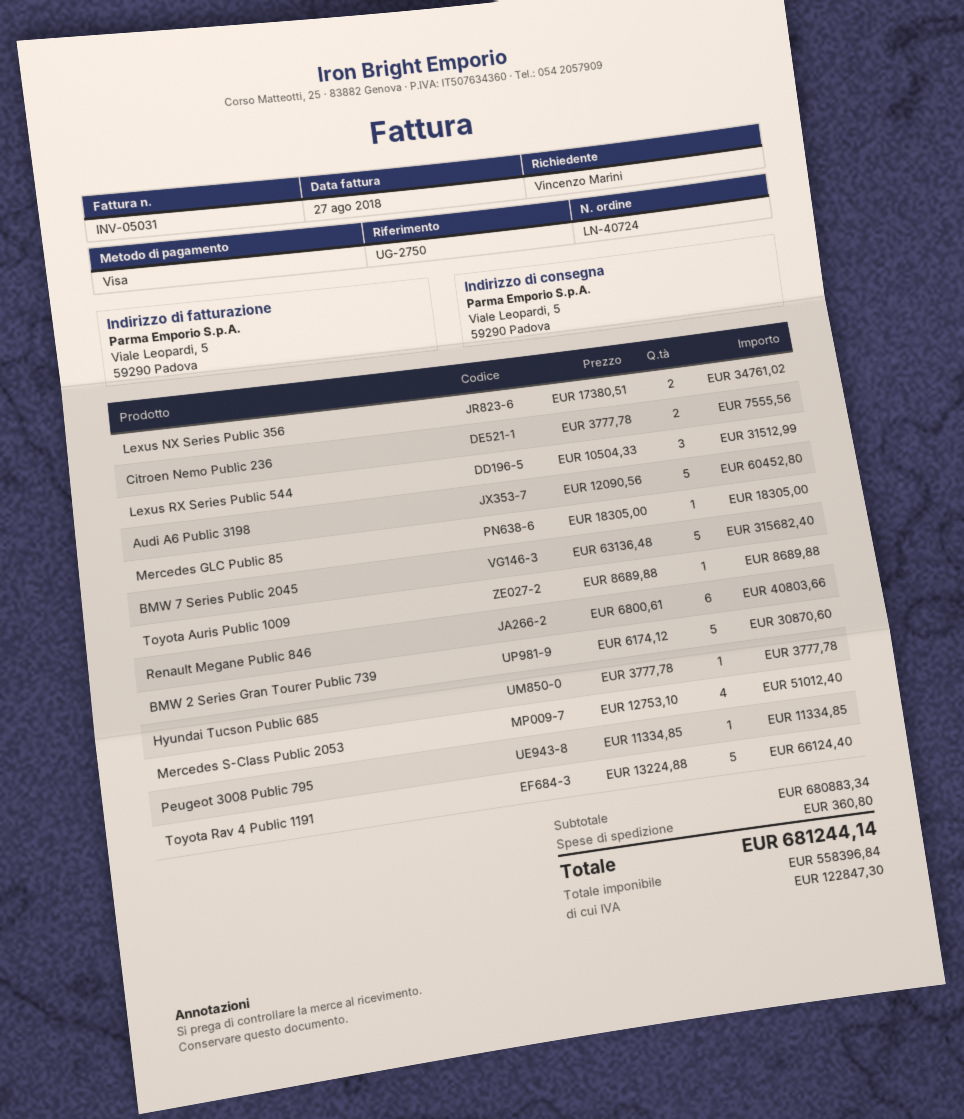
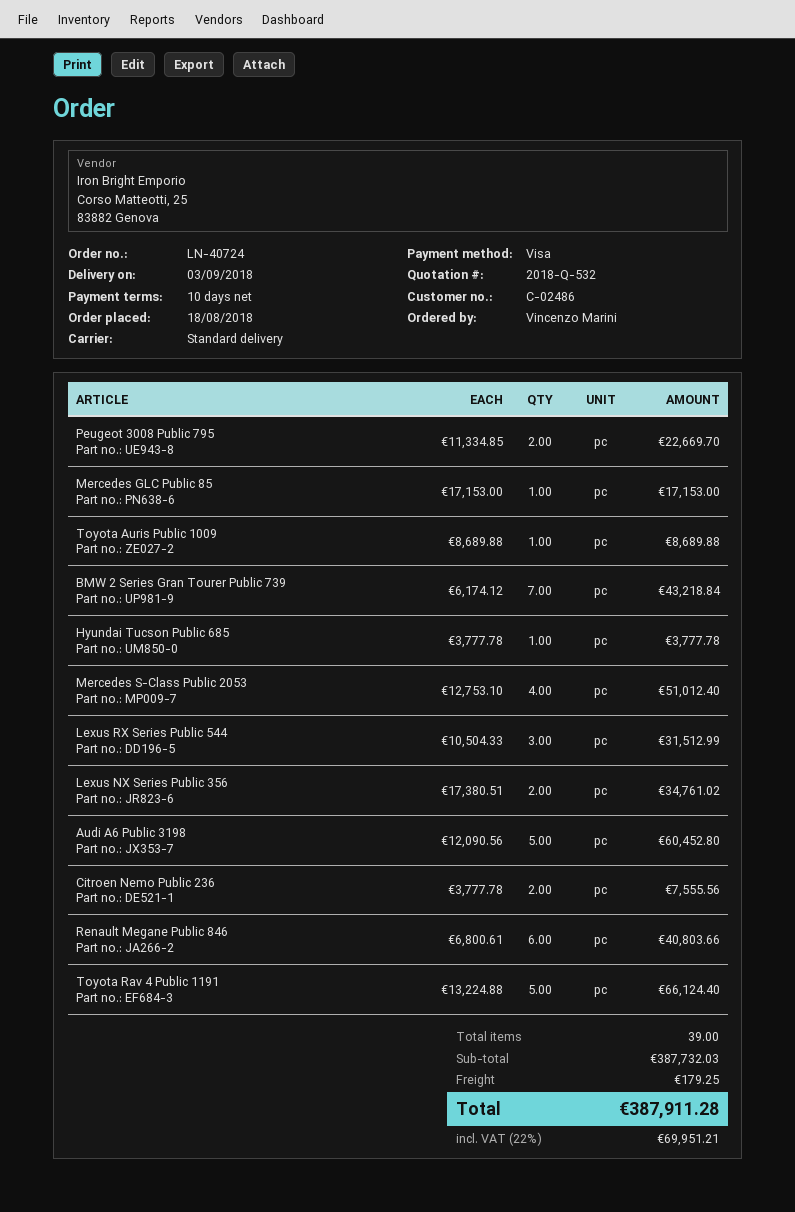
Mercedes GLC Public 85: 1 x 18305.00 = 18305.00 -> 1 x 17153.00 = 17153.00
BMW 7 Series Public 2045: 5 x 63136.48 = 315682.40 -> none
BMW 2 Series Gran Tourer Public 739: 5 x 6174.12 = 30870.60 -> 7 x 6174.12 = 43218.84
Peugeot 3008 Public 795: 1 x 11334.85 = 11334.85 -> 2 x 11334.85 = 22669.70
subtotal: 680883.34 -> 387732.03
shipping: 360.80 -> 179.25
tax: 122847.30 -> 69951.21
total: 681244.14 -> 387911.28

